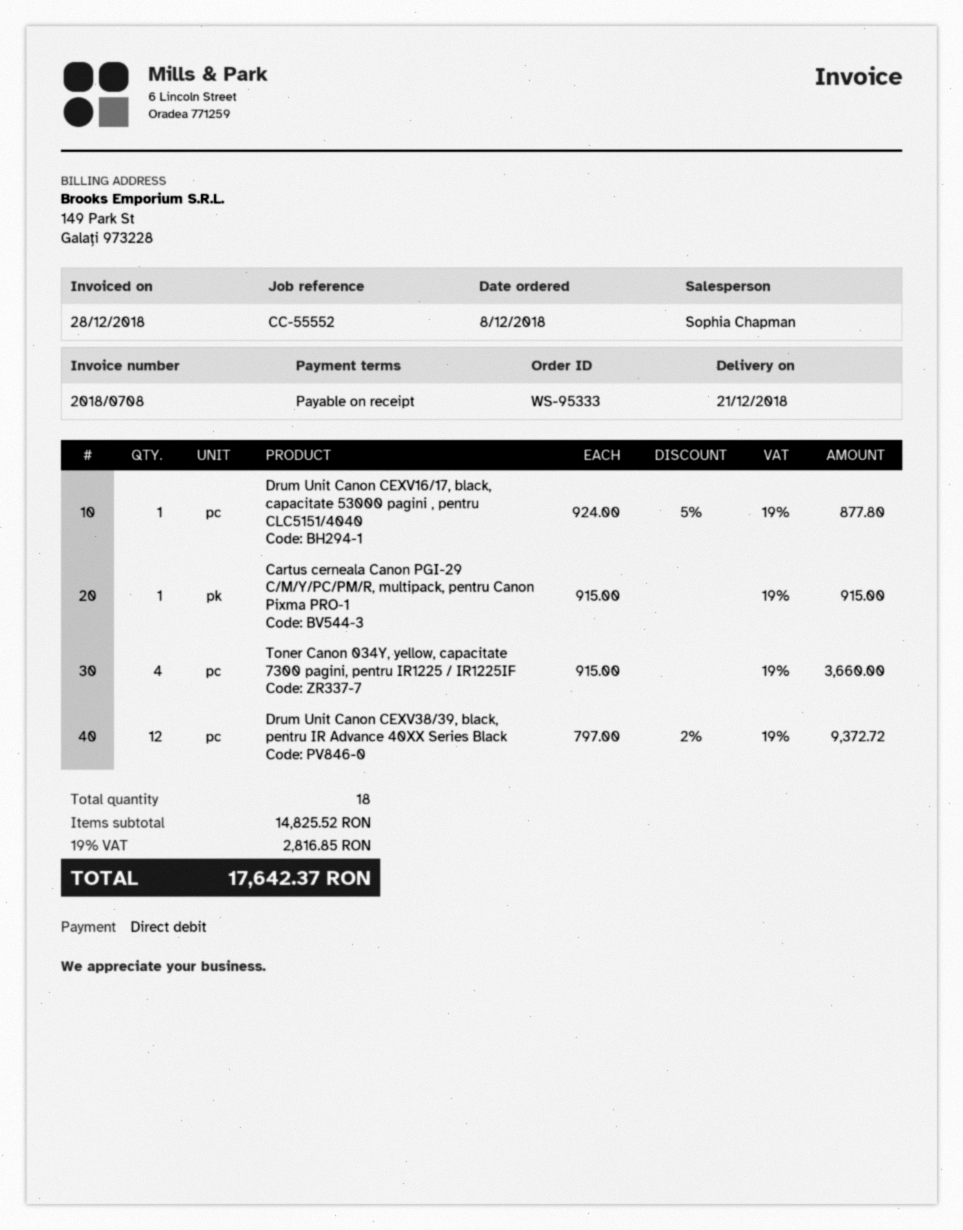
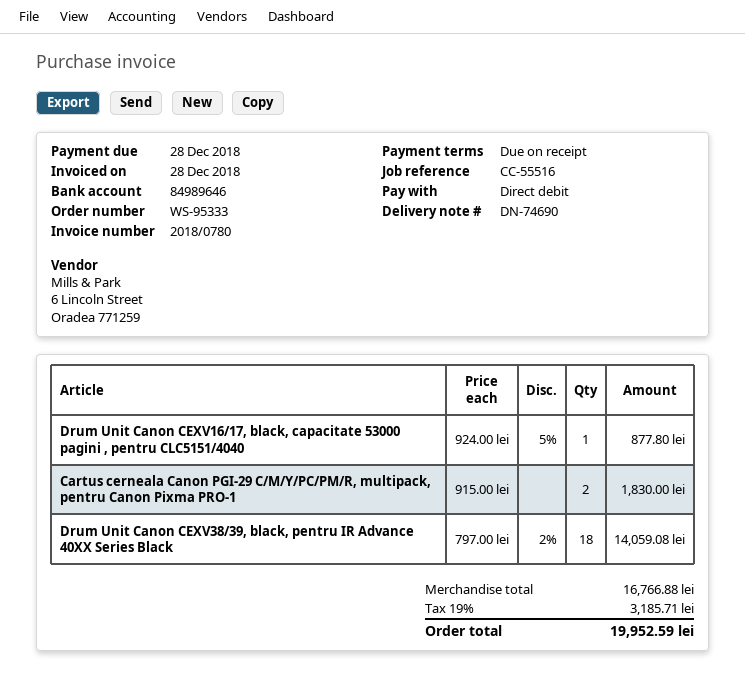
invoice number: 2018/0708 -> 2018/0780
reference: CC-55552 -> CC-55516
Cartus cerneala Canon PGI-29 C/M/Y/PC/PM/R, multipack, pentru Canon Pixma PRO-1: 1 x 915.00 = 915.00 -> 2 x 915.00 = 1830.00
Toner Canon 034Y, yellow, capacitate 7300 pagini, pentru IR1225 / IR1225IF: 4 x 915.00 = 3660.00 -> none
Drum Unit Canon CEXV38/39, black, pentru IR Advance 40XX Series Black: 12 x 797.00 - 2% = 9372.72 -> 18 x 797.00 - 2% = 14059.08
subtotal: 14825.52 -> 16766.88
tax: 19% = 2816.85 -> 19% = 3185.71
total: 17642.37 -> 19952.59

